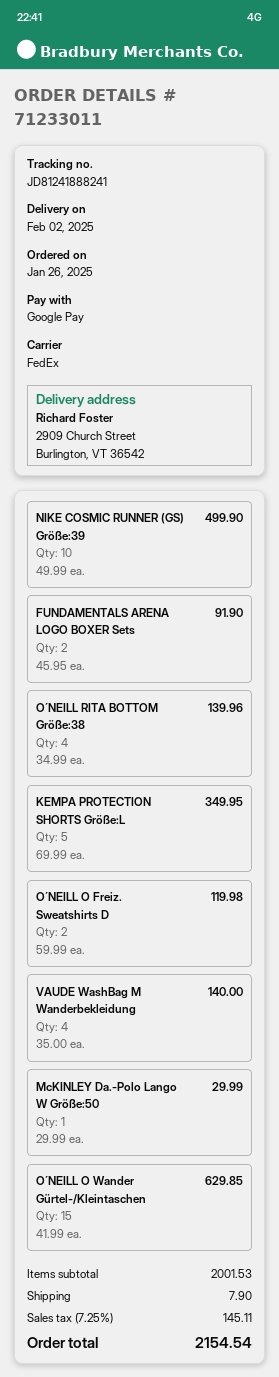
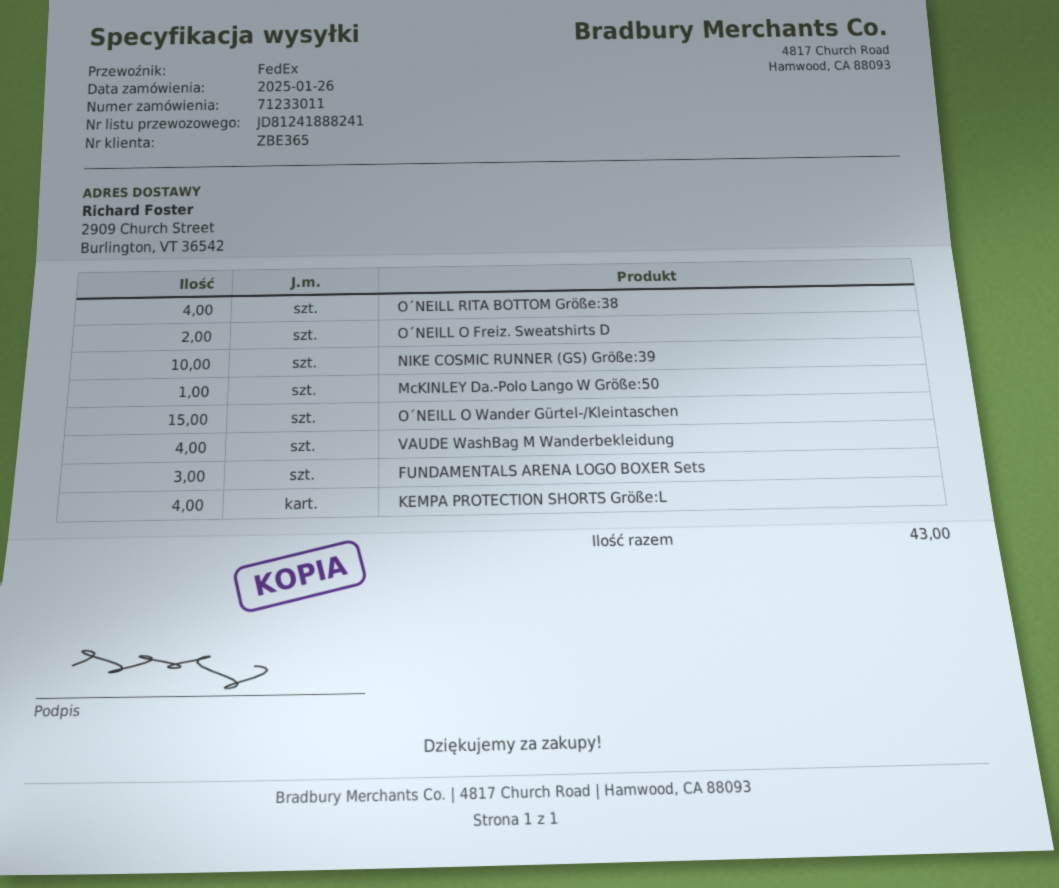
FUNDAMENTALS ARENA LOGO BOXER Sets: 2 -> 3
KEMPA PROTECTION SHORTS Größe:L: 5 -> 4

